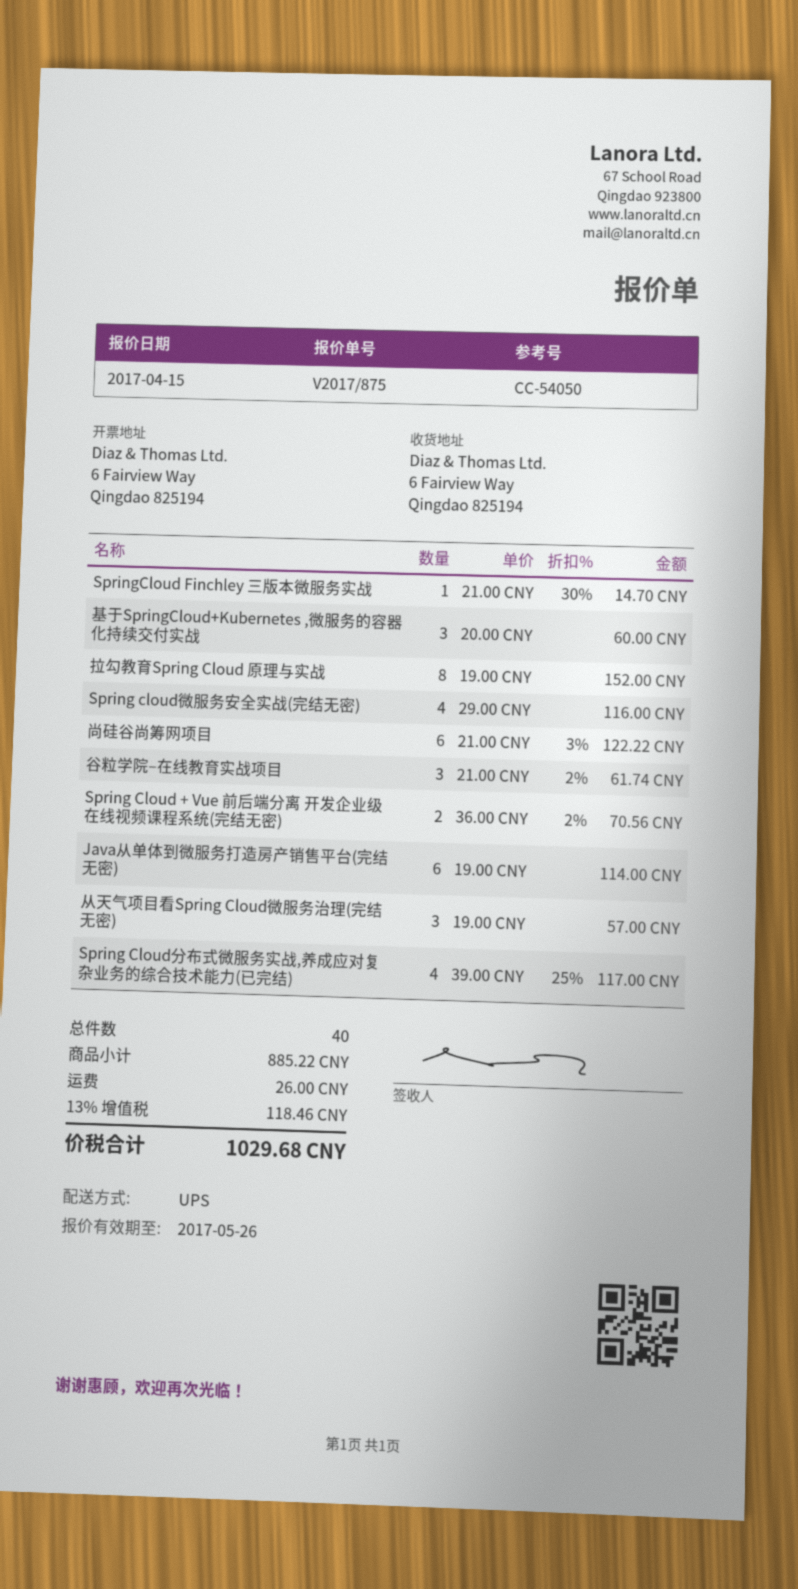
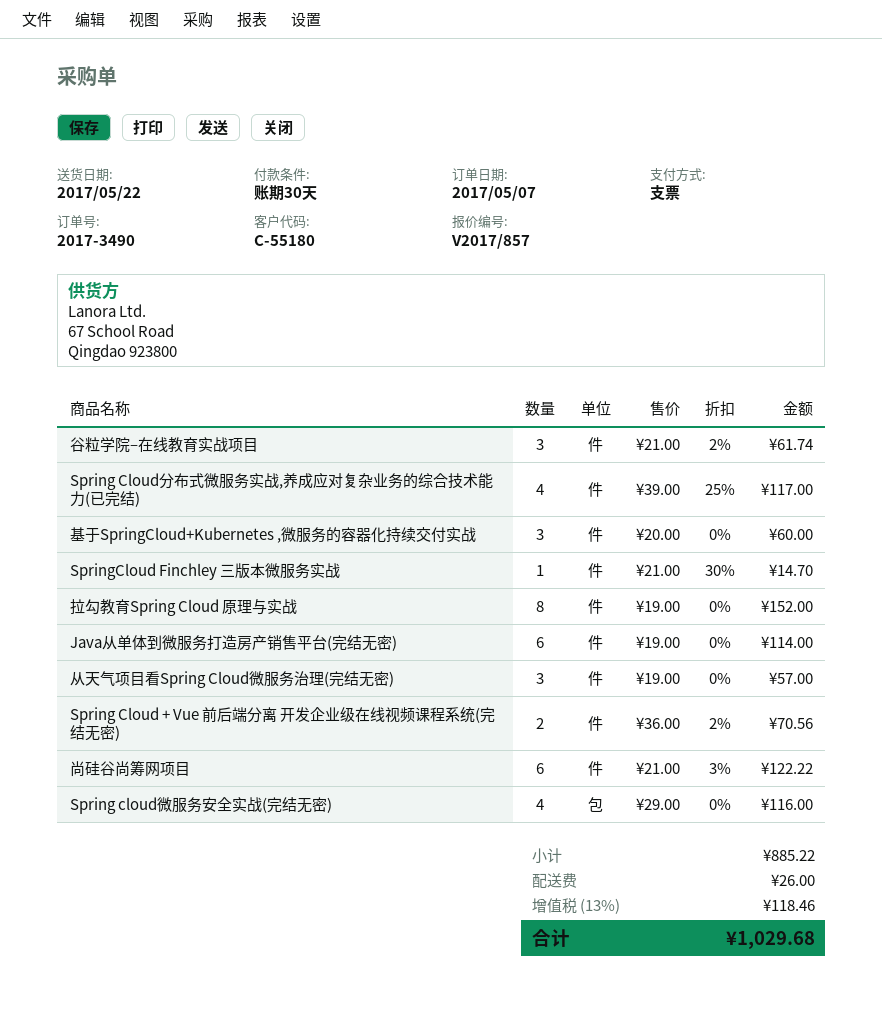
quote number: V2017/875 -> V2017/857

